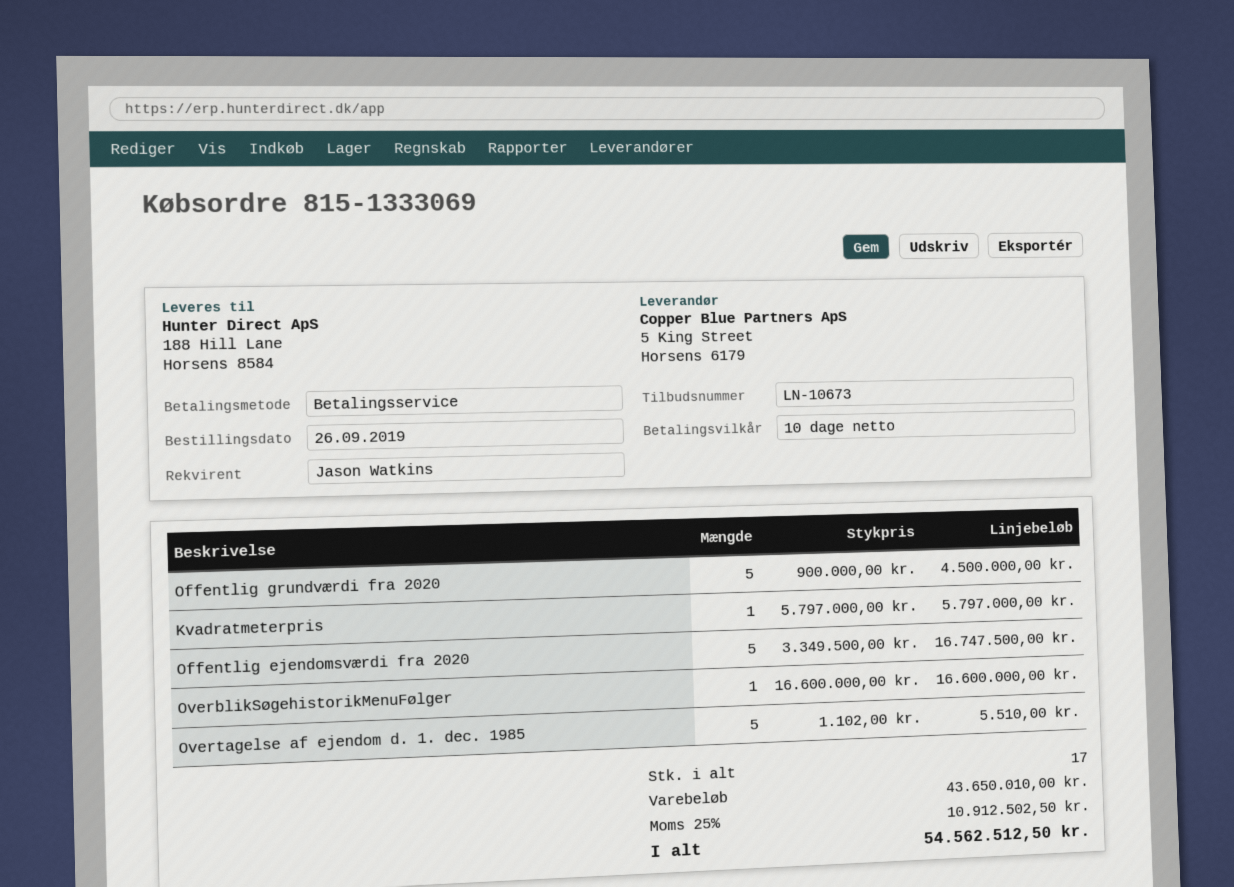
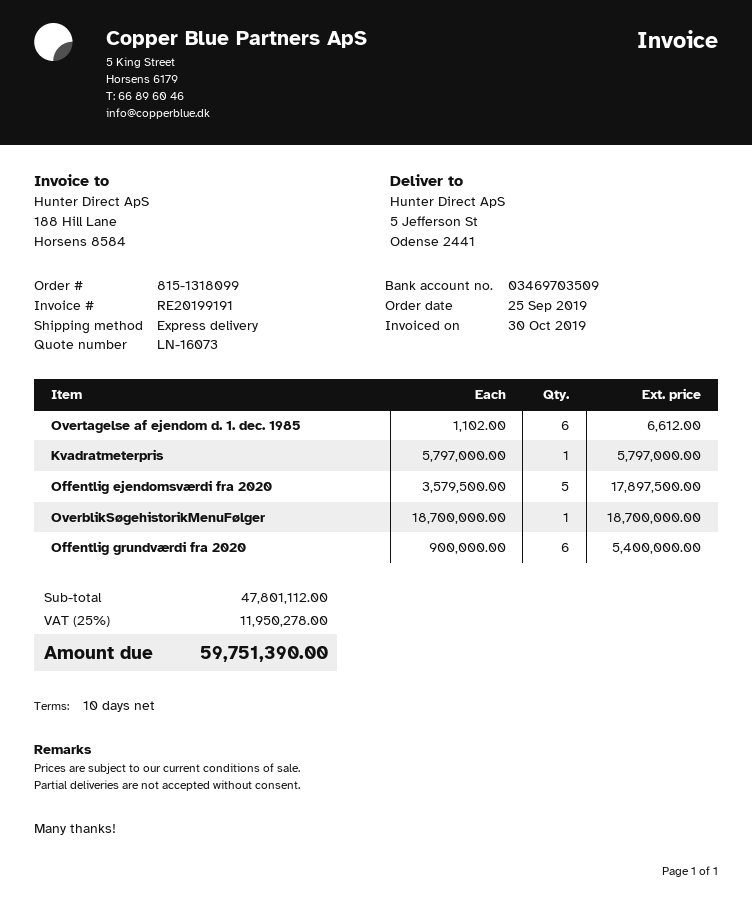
quote number: LN-10673 -> LN-16073
order number: 815-1333069 -> 815-1318099
order date: 2019-09-26 -> 2019-09-25
ship to: 188 Hill Lane, Horsens 8584 -> 5 Jefferson St, Odense 2441
Offentlig grundværdi fra 2020: 5 x 900000.00 = 4500000.00 -> 6 x 900000.00 = 5400000.00
Offentlig ejendomsværdi fra 2020: 5 x 3349500.00 = 16747500.00 -> 5 x 3579500.00 = 17897500.00
OverblikSøgehistorikMenuFølger: 1 x 16600000.00 = 16600000.00 -> 1 x 18700000.00 = 18700000.00
Overtagelse af ejendom d. 1. dec. 1985: 5 x 1102.00 = 5510.00 -> 6 x 1102.00 = 6612.00
subtotal: 43650010.00 -> 47801112.00
tax: 25% = 10912502.50 -> 25% = 11950278.00
total: 54562512.50 -> 59751390.00

